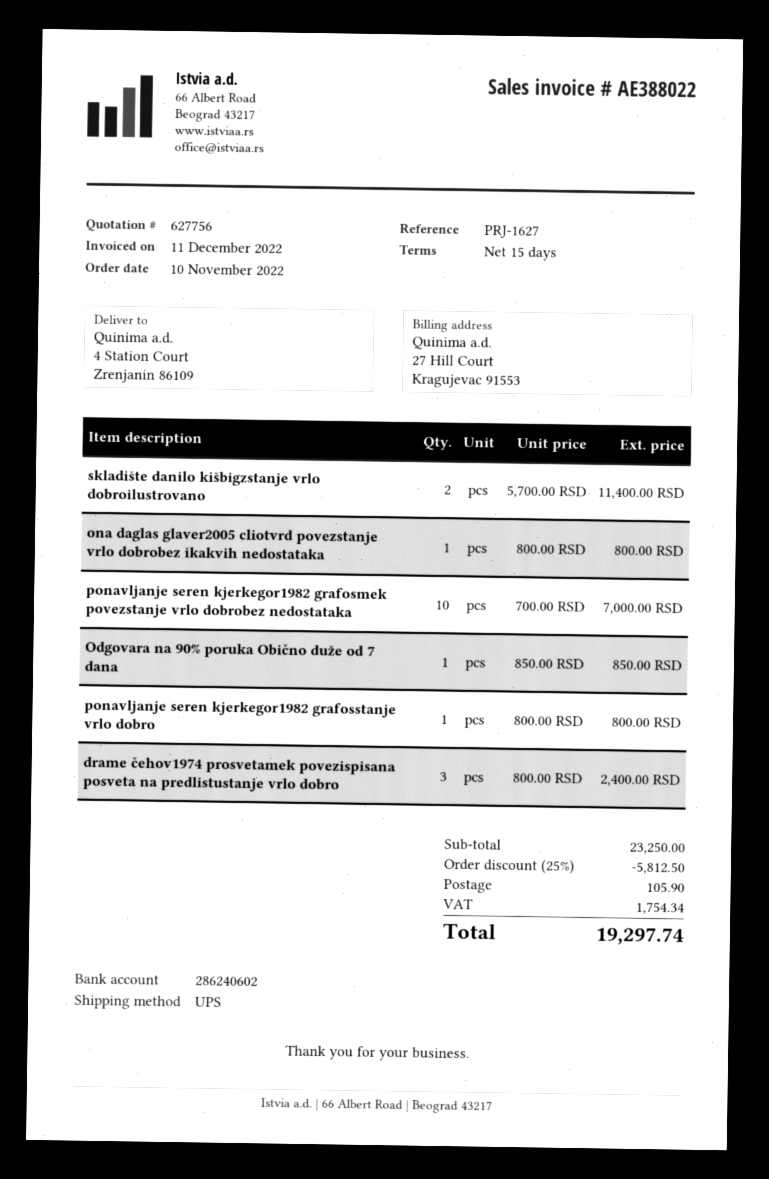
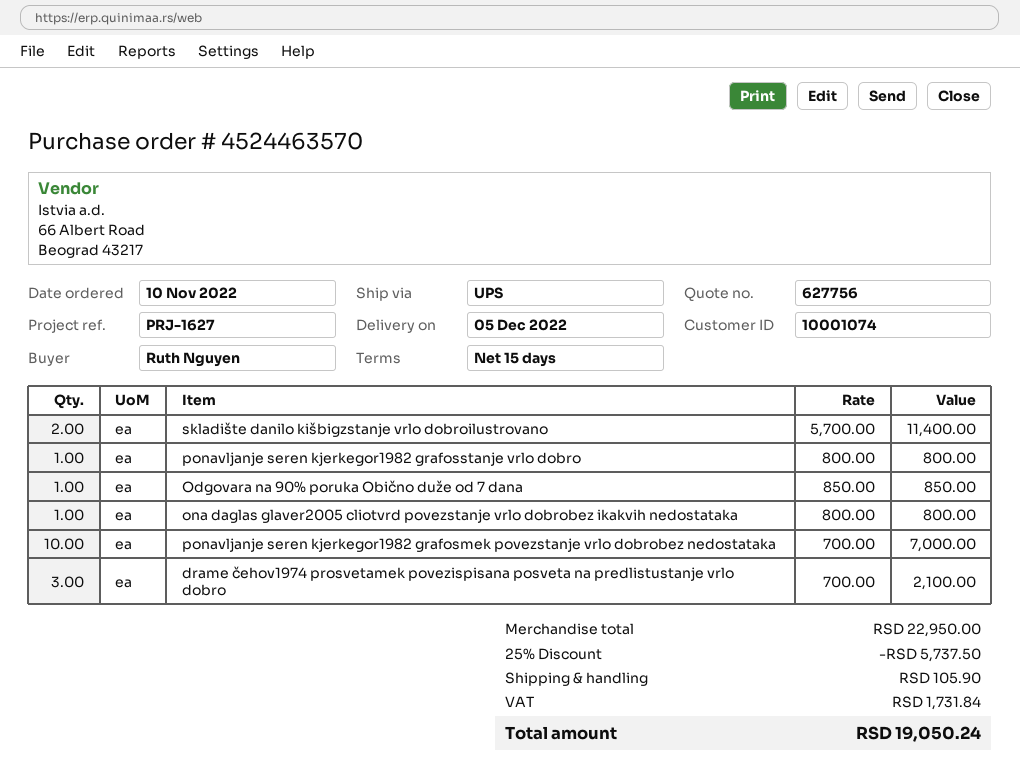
drame čehov1974 prosvetamek povezispisana posveta na predlistustanje vrlo dobro: 3 x 800.00 = 2400.00 -> 3 x 700.00 = 2100.00
subtotal: 23250.00 -> 22950.00
discount: 25% = 5812.50 -> 25% = 5737.50
tax: 1754.34 -> 1731.84
total: 19297.74 -> 19050.24

